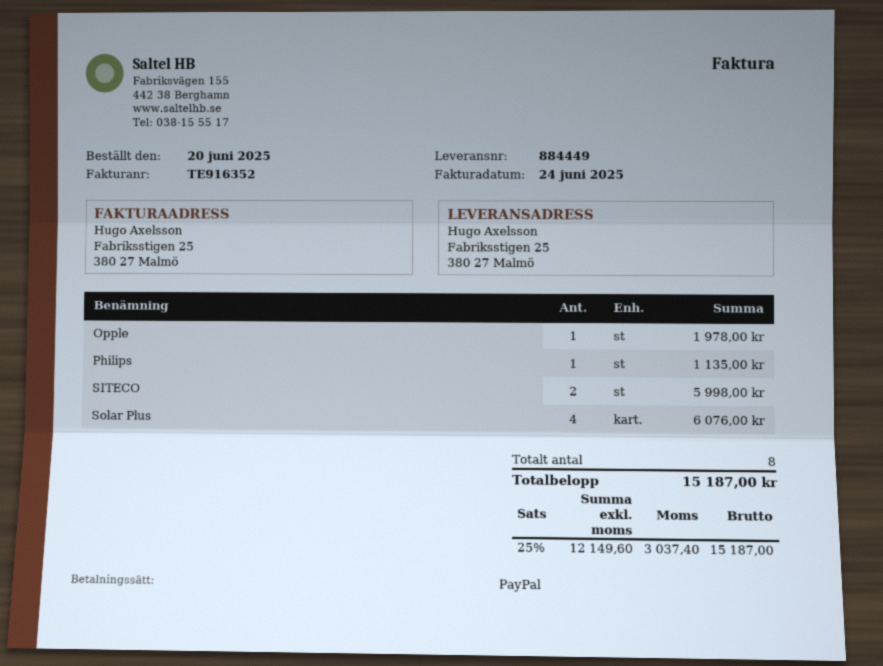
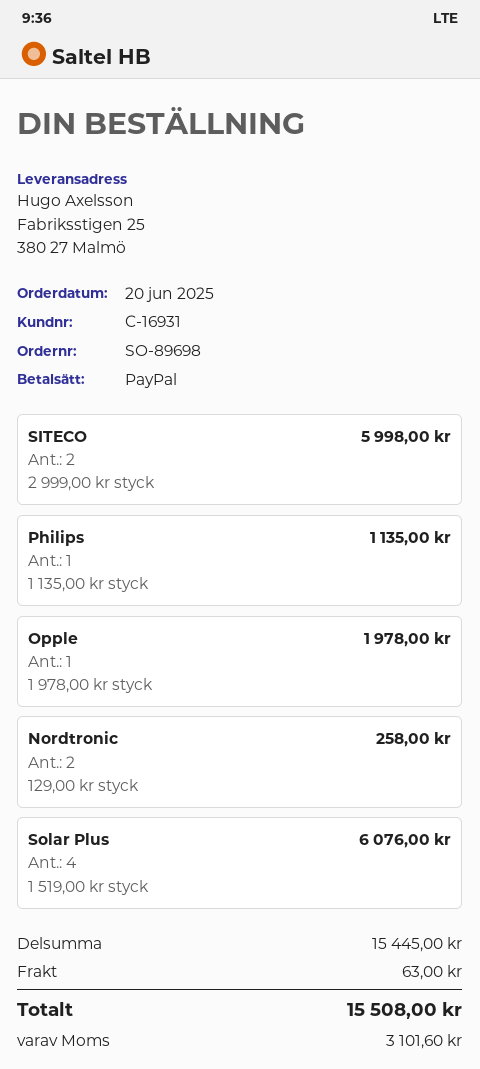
Nordtronic: none -> 2 for 258.00
shipping: none -> 63.00
tax: 3037.40 -> 3101.60
total: 15187.00 -> 15508.00

